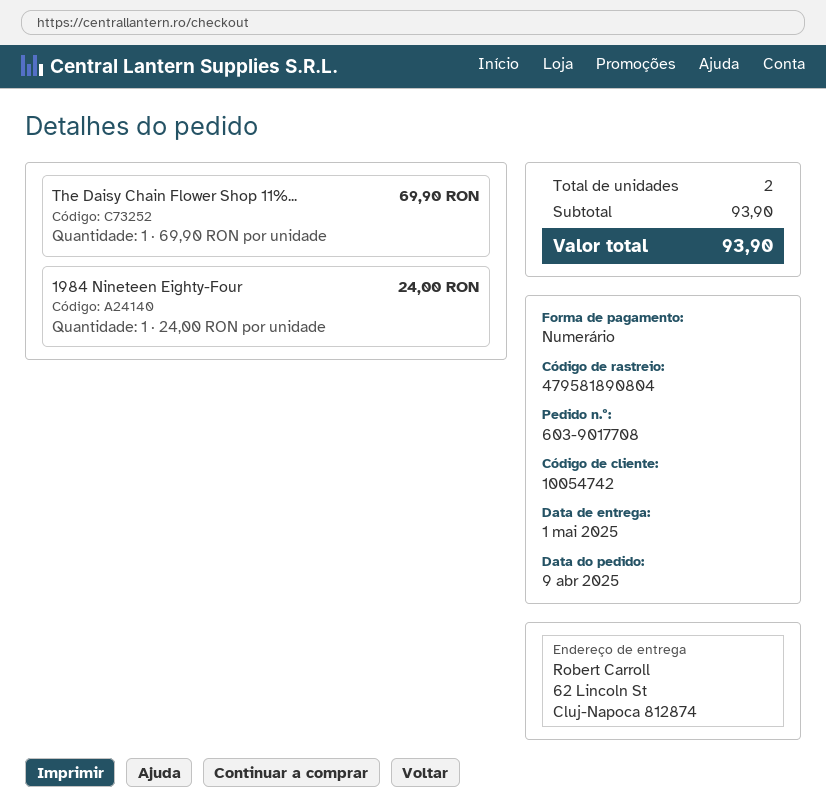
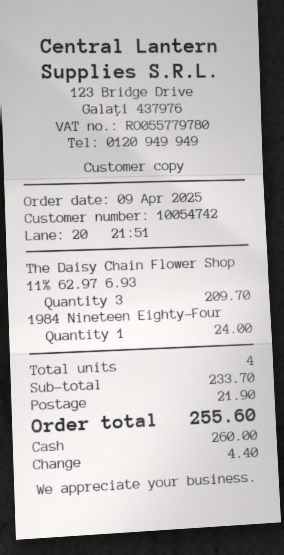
The Daisy Chain Flower Shop 11%...: 1 for 69.90 -> 3 for 209.70
total quantity: 2 -> 4
subtotal: 93.90 -> 233.70
shipping: none -> 21.90
total: 93.90 -> 255.60

